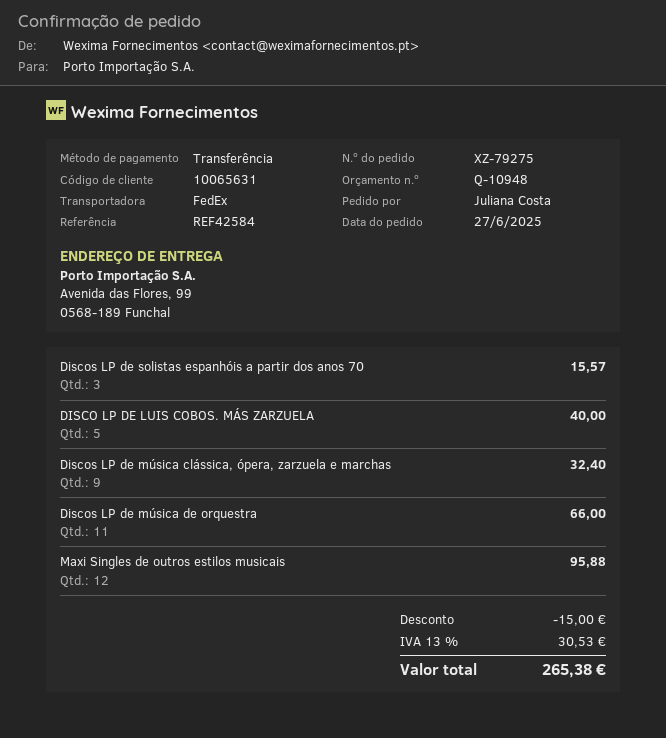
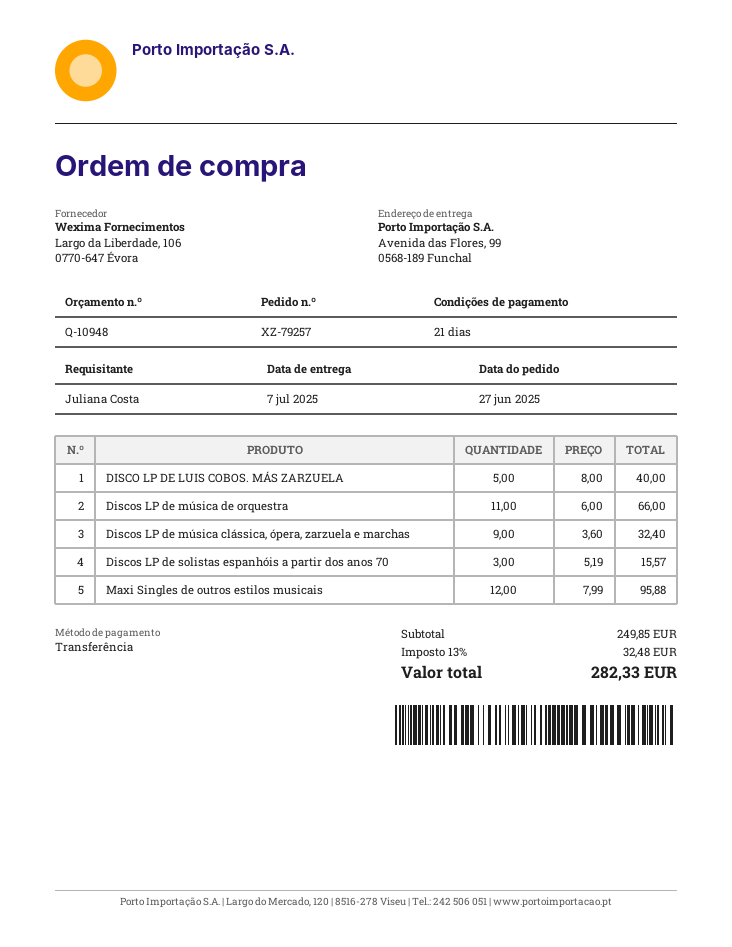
order number: XZ-79275 -> XZ-79257
discount: 15.00 -> none
tax: 13% = 30.53 -> 13% = 32.48
total: 265.38 -> 282.33

